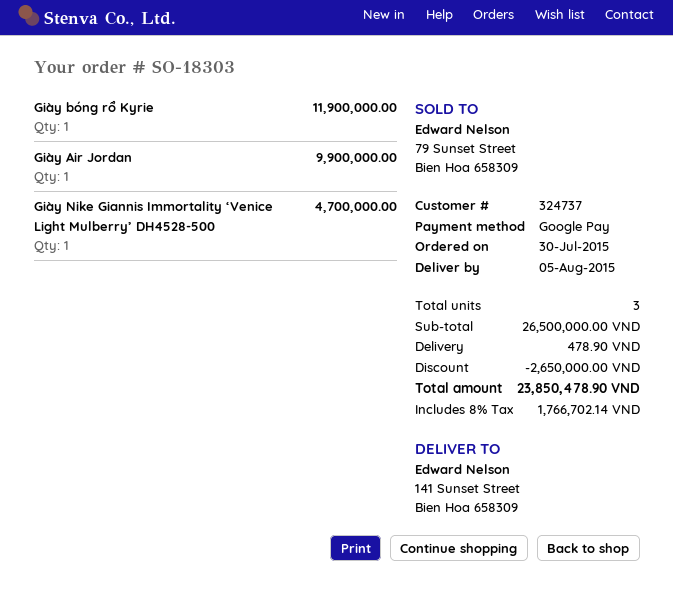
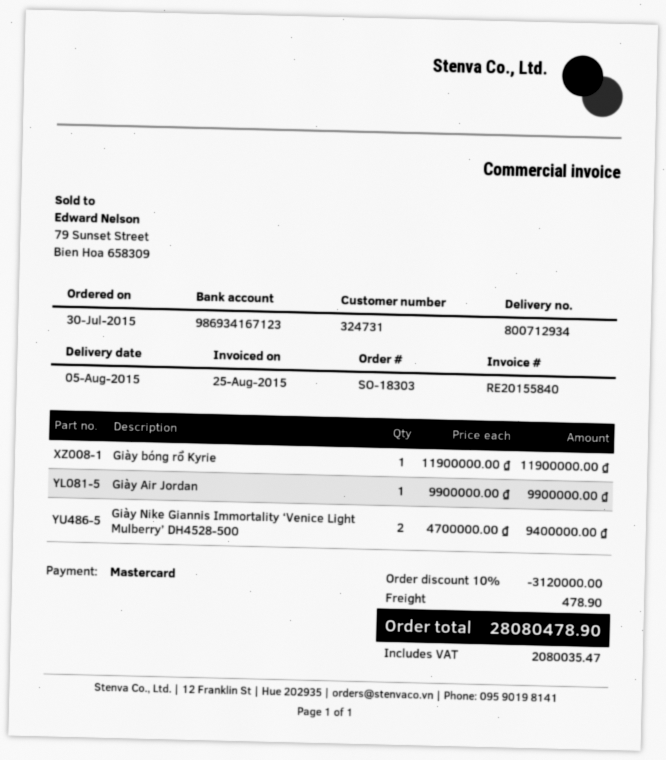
customer number: 324737 -> 324731
payment method: Google Pay -> Mastercard
Giày Nike Giannis Immortality ‘Venice Light Mulberry’ DH4528-500: 1 for 4700000.00 -> 2 for 9400000.00
discount: 2650000.00 -> 3120000.00
tax: 1766702.14 -> 2080035.47
total: 23850478.90 -> 28080478.90

